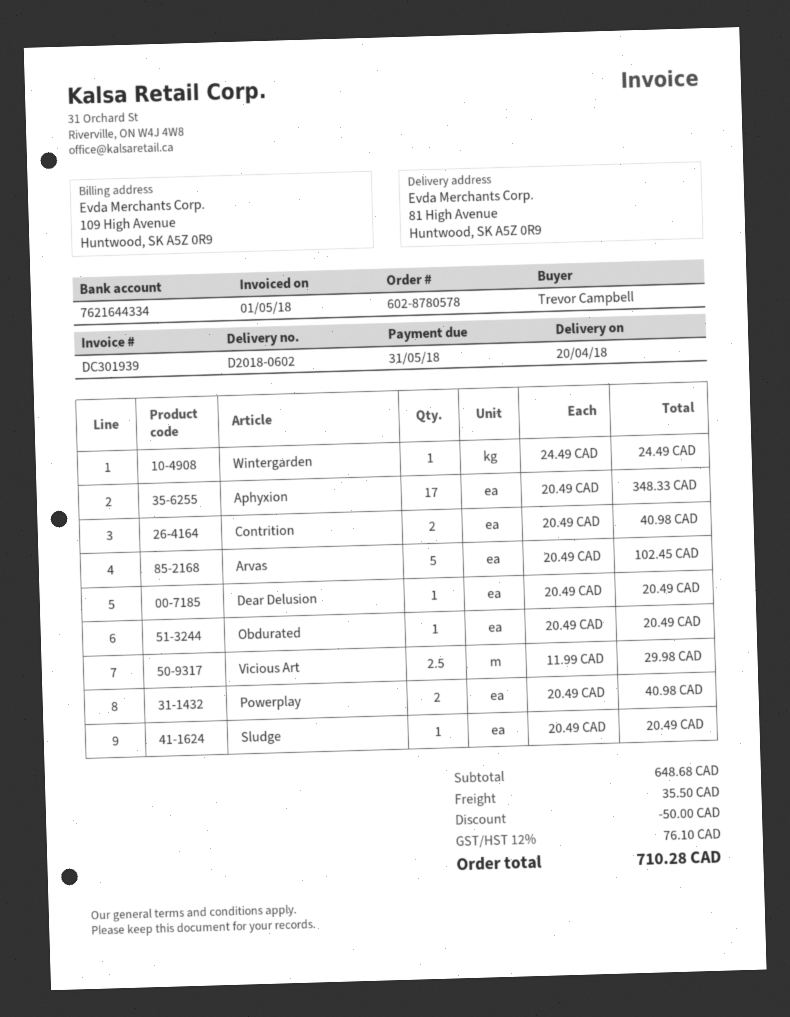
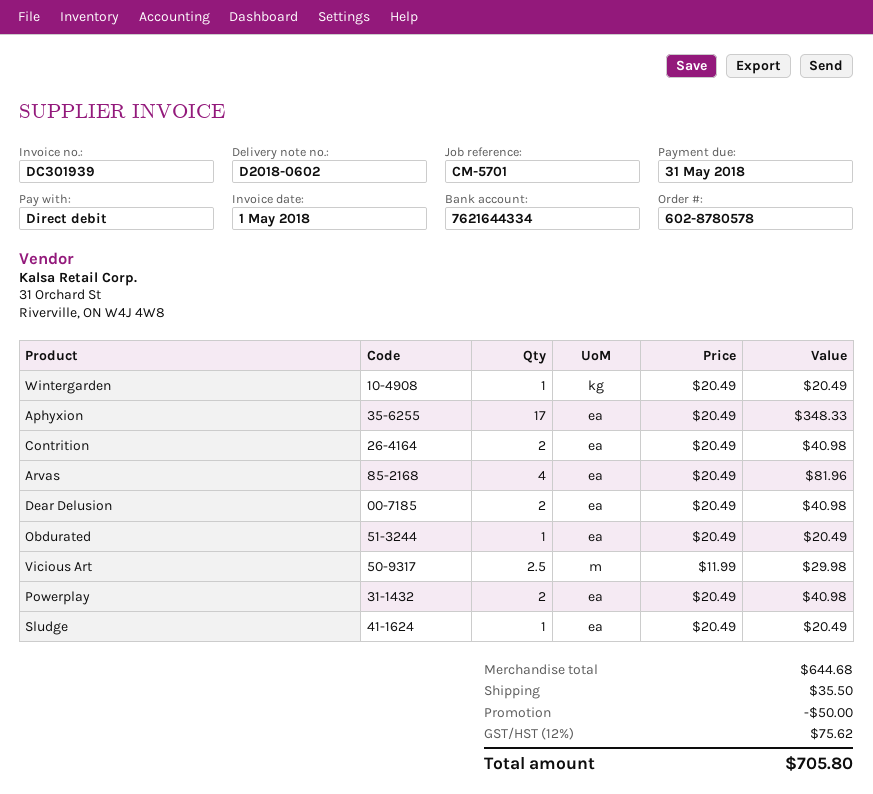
Wintergarden: 1 x 24.49 = 24.49 -> 1 x 20.49 = 20.49
Arvas: 5 x 20.49 = 102.45 -> 4 x 20.49 = 81.96
Dear Delusion: 1 x 20.49 = 20.49 -> 2 x 20.49 = 40.98
subtotal: 648.68 -> 644.68
tax: 12% = 76.10 -> 12% = 75.62
total: 710.28 -> 705.80

